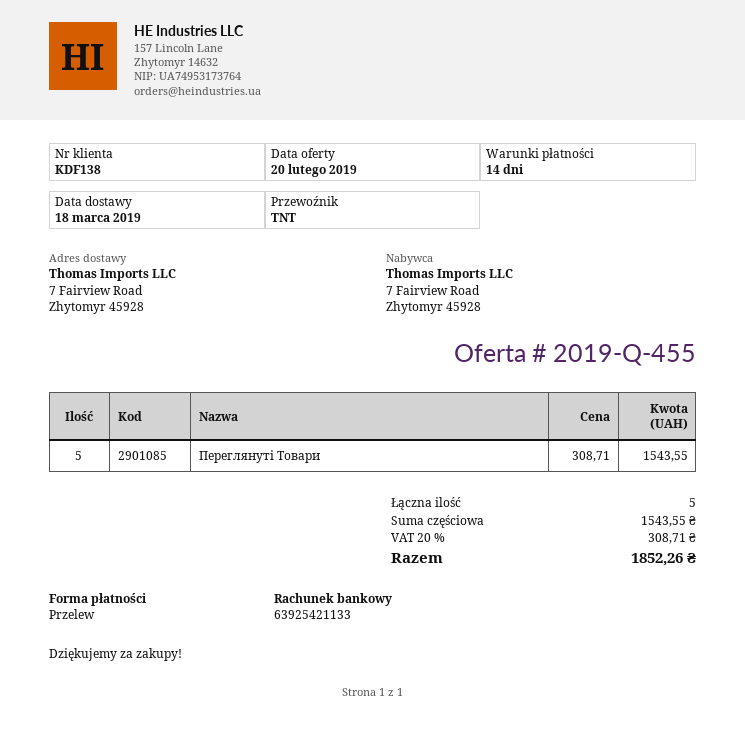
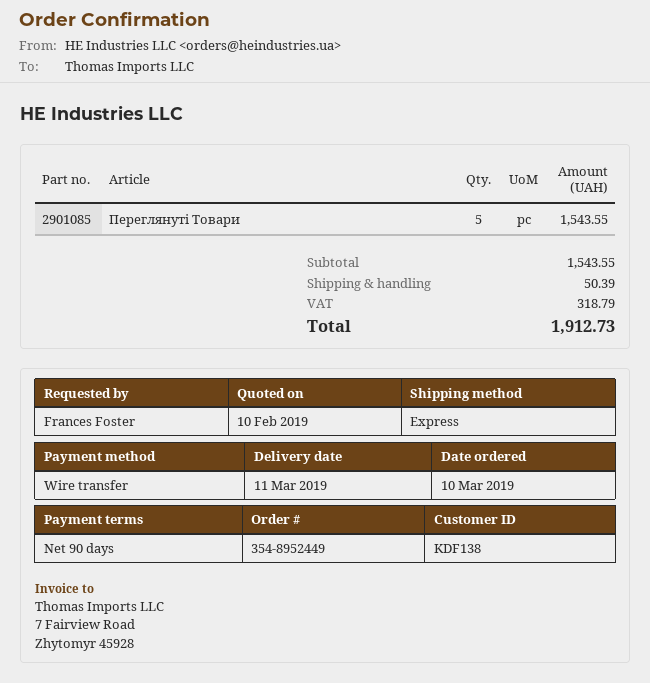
quote date: 2019-02-20 -> 2019-02-10
delivery date: 2019-03-18 -> 2019-03-11
payment terms: 14 days -> 90 days
shipping method: TNT -> express
shipping: none -> 50.39
tax: 308.71 -> 318.79
total: 1852.26 -> 1912.73

